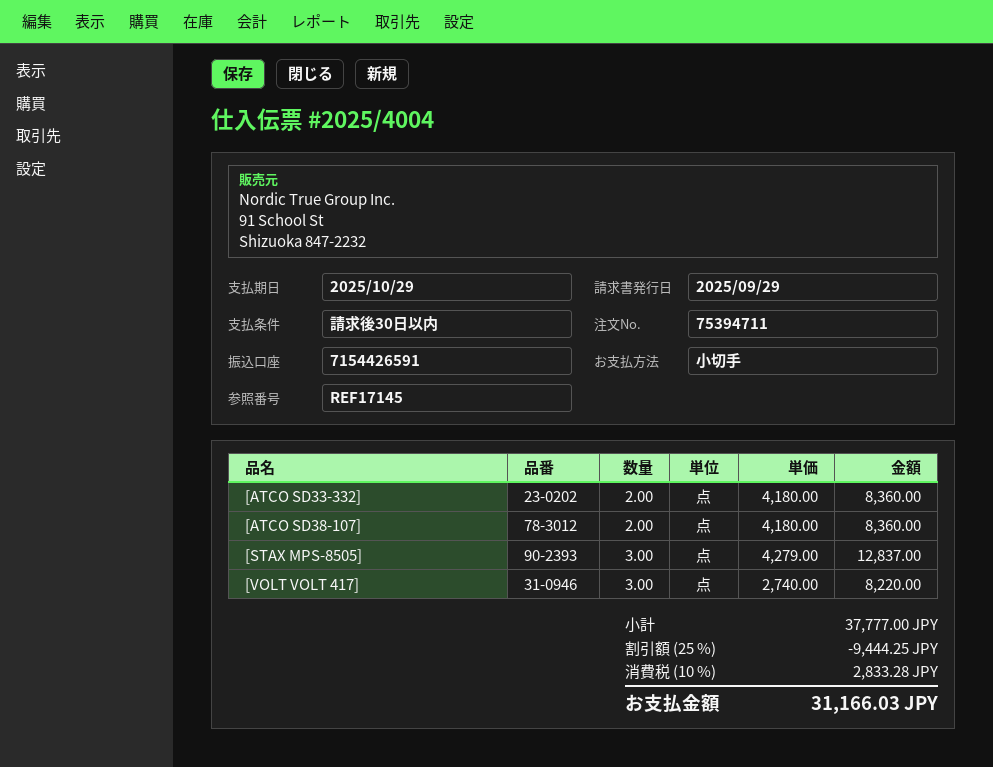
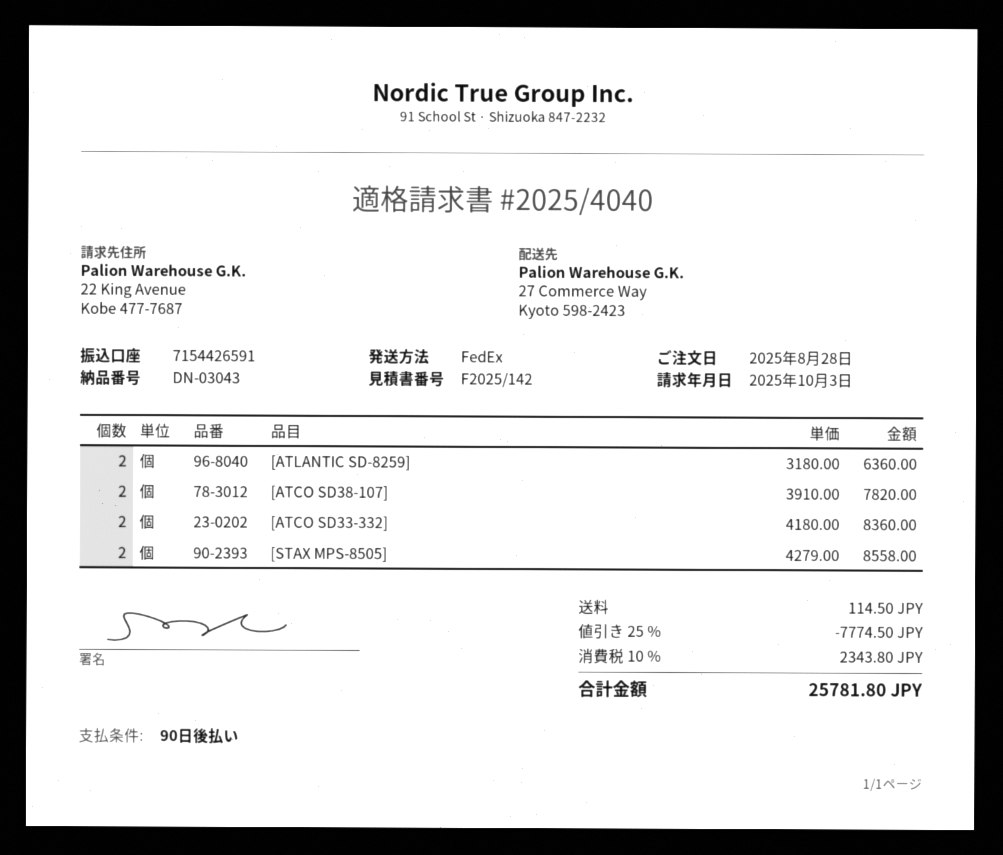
invoice number: 2025/4004 -> 2025/4040
invoice date: 2025-09-29 -> 2025-10-03
payment terms: 30 days -> 90 days
[ATCO SD38-107]: 2 x 4180.00 = 8360.00 -> 2 x 3910.00 = 7820.00
[STAX MPS-8505]: 3 x 4279.00 = 12837.00 -> 2 x 4279.00 = 8558.00
[VOLT VOLT 417]: 3 x 2740.00 = 8220.00 -> none
[ATLANTIC SD-8259]: none -> 2 x 3180.00 = 6360.00
discount: 25% = 9444.25 -> 25% = 7774.50
shipping: none -> 114.50
tax: 10% = 2833.28 -> 10% = 2343.80
total: 31166.03 -> 25781.80

